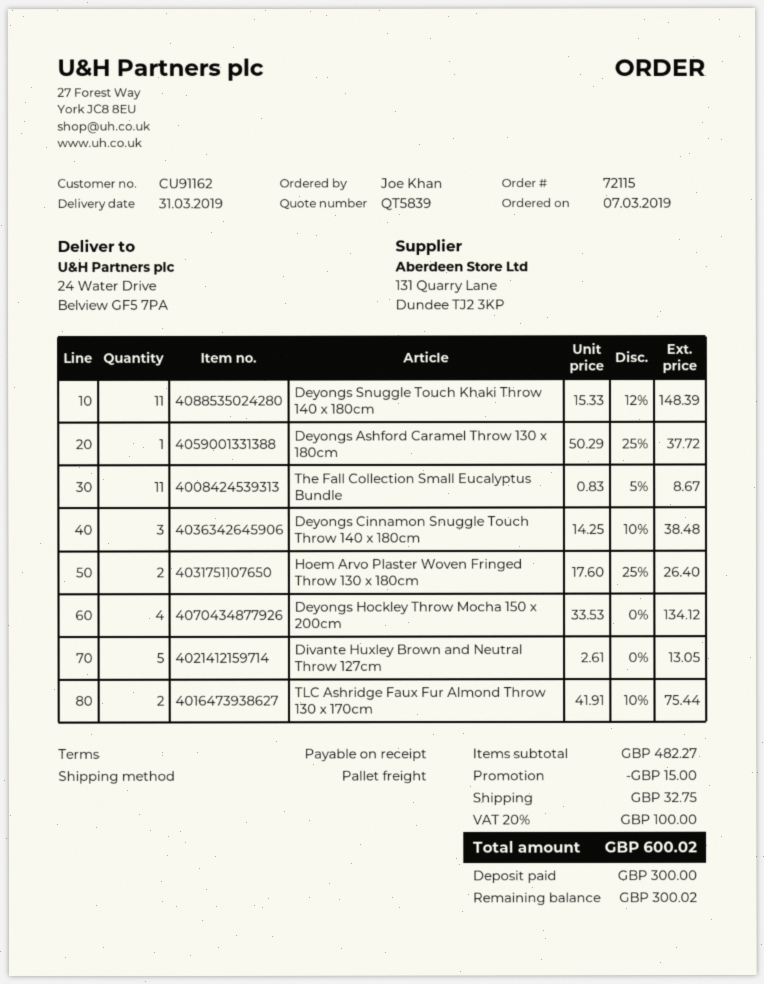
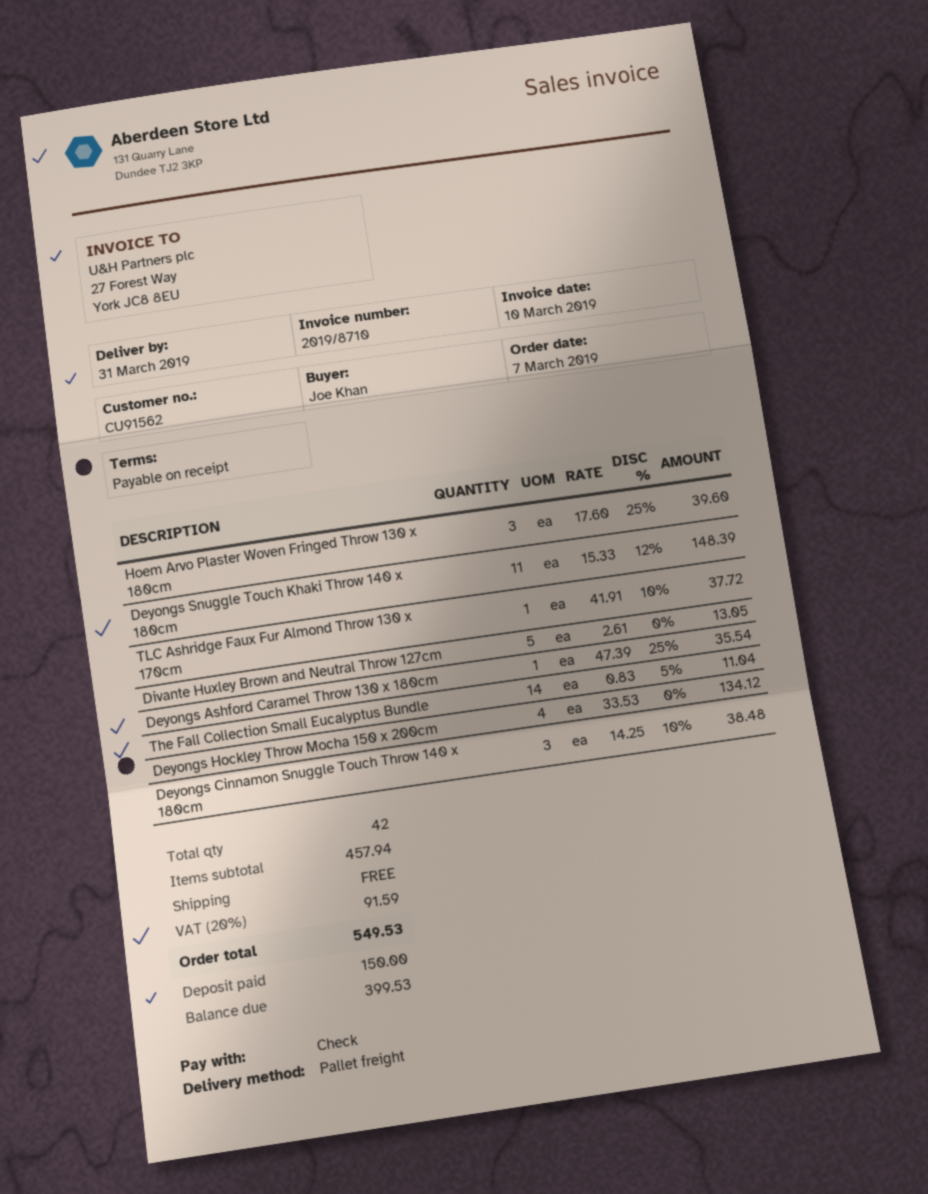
customer number: CU91162 -> CU91562
Deyongs Ashford Caramel Throw 130 x 180cm: 1 x 50.29 - 25% = 37.72 -> 1 x 47.39 - 25% = 35.54
The Fall Collection Small Eucalyptus Bundle: 11 x 0.83 - 5% = 8.67 -> 14 x 0.83 - 5% = 11.04
Hoem Arvo Plaster Woven Fringed Throw 130 x 180cm: 2 x 17.60 - 25% = 26.40 -> 3 x 17.60 - 25% = 39.60
TLC Ashridge Faux Fur Almond Throw 130 x 170cm: 2 x 41.91 - 10% = 75.44 -> 1 x 41.91 - 10% = 37.72
subtotal: 482.27 -> 457.94
discount: 15.00 -> none
shipping: 32.75 -> 0.00
tax: 20% = 100.00 -> 20% = 91.59
total: 600.02 -> 549.53
deposit: 300.00 -> 150.00
balance: 300.02 -> 399.53

